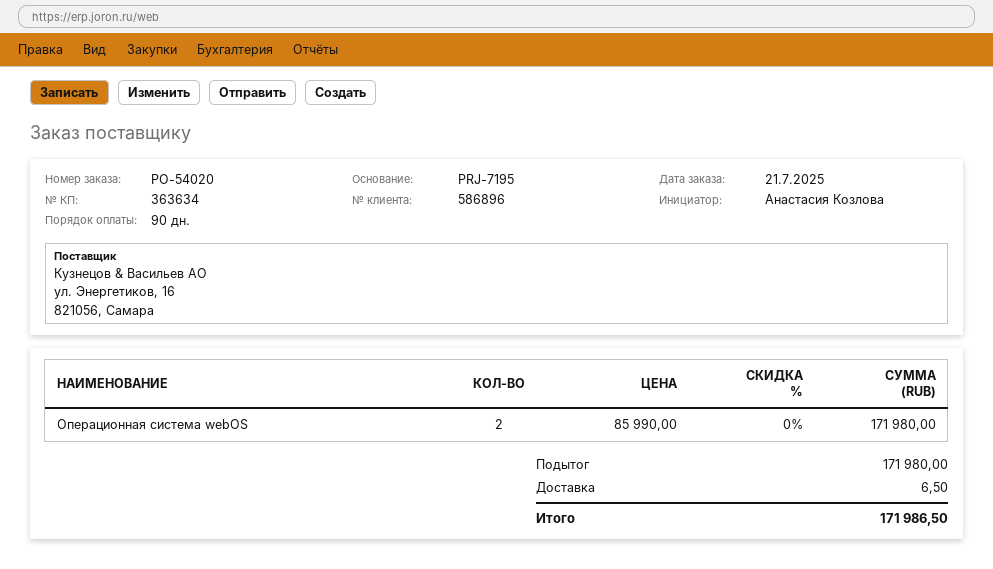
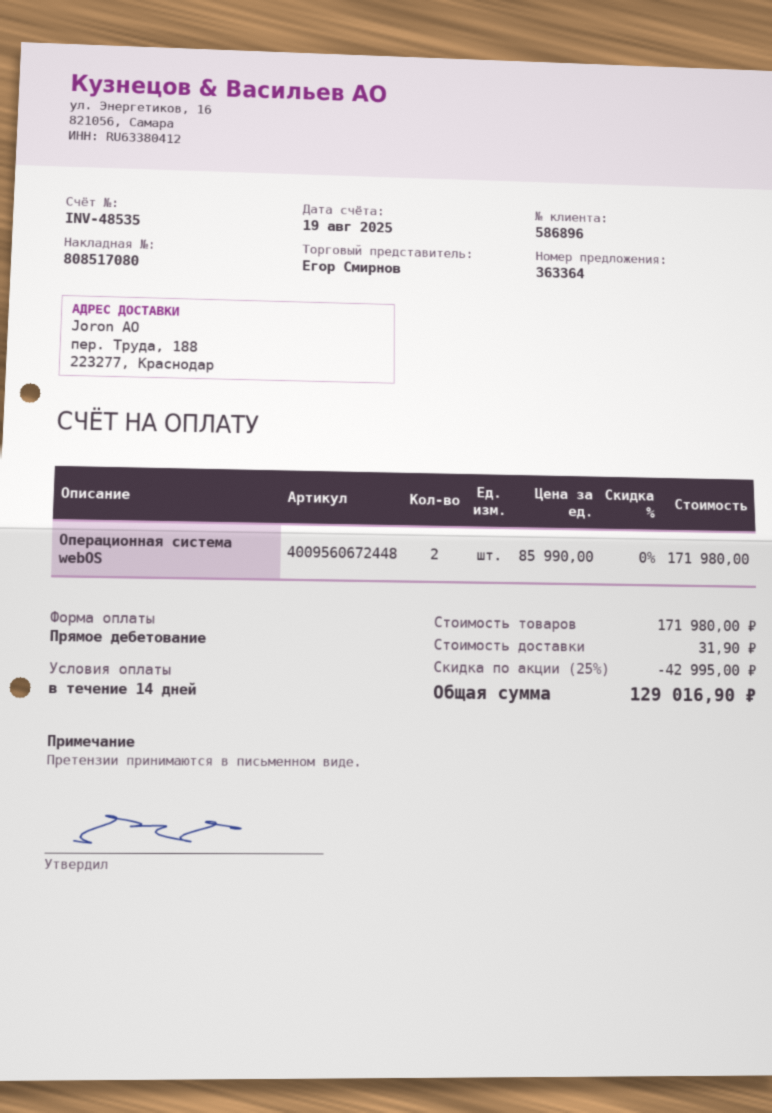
quote number: 363634 -> 363364
payment terms: 90 days -> 14 days
discount: none -> 25% = 42995.00
shipping: 6.50 -> 31.90
total: 171986.50 -> 129016.90

